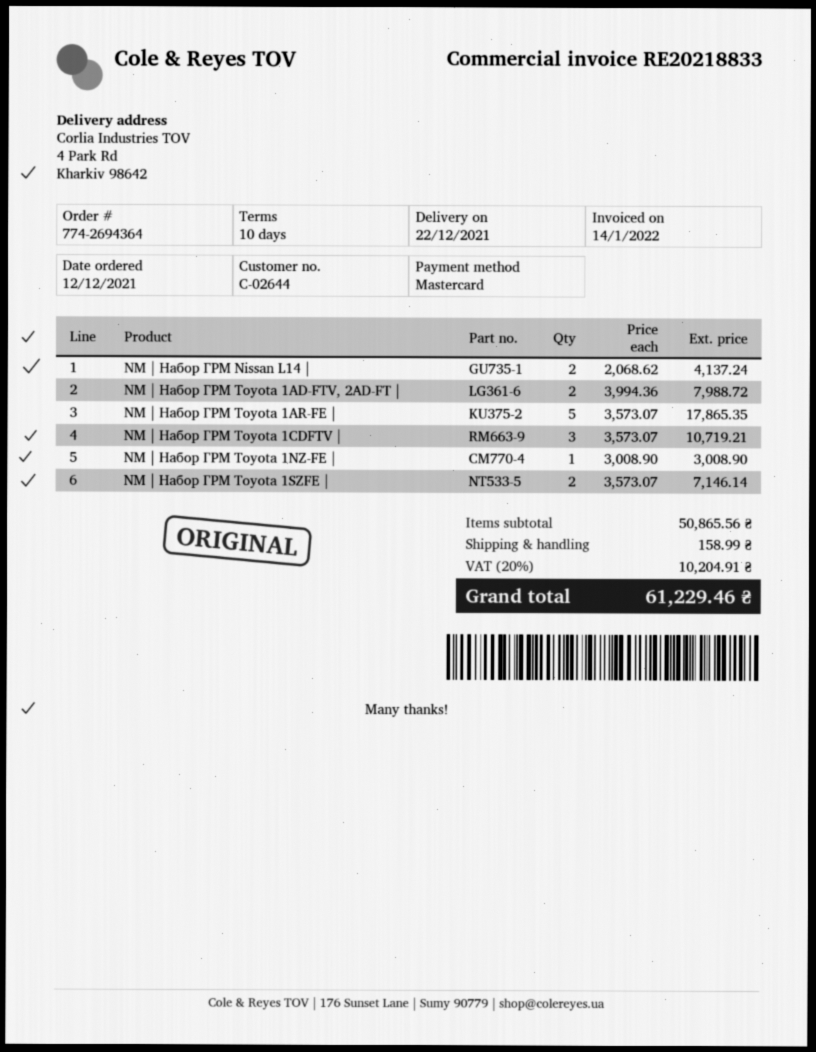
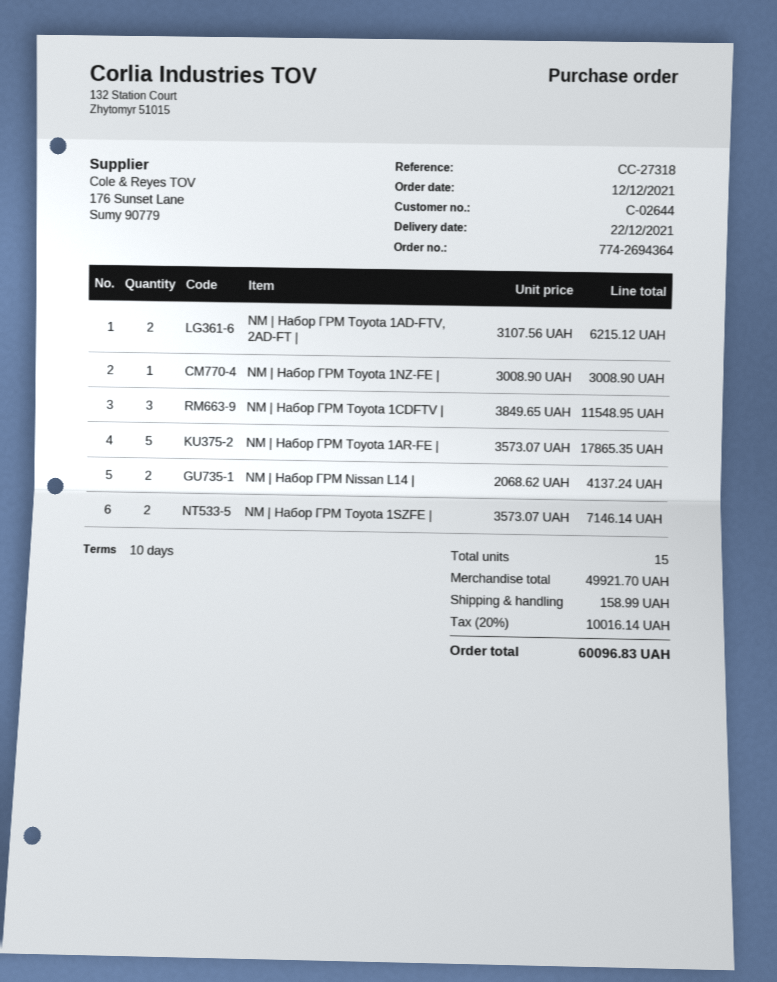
NM | Набор ГРМ Toyota 1AD-FTV, 2AD-FT |: 2 x 3994.36 = 7988.72 -> 2 x 3107.56 = 6215.12
NM | Набор ГРМ Toyota 1CDFTV |: 3 x 3573.07 = 10719.21 -> 3 x 3849.65 = 11548.95
subtotal: 50865.56 -> 49921.70
tax: 20% = 10204.91 -> 20% = 10016.14
total: 61229.46 -> 60096.83

